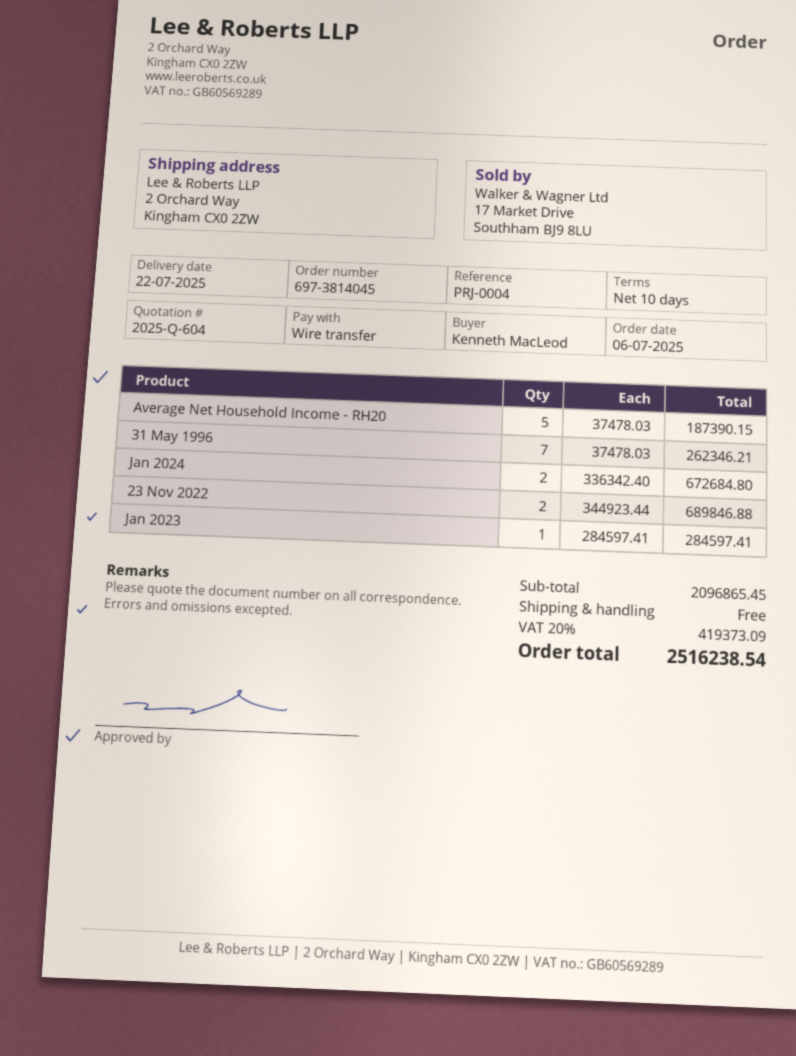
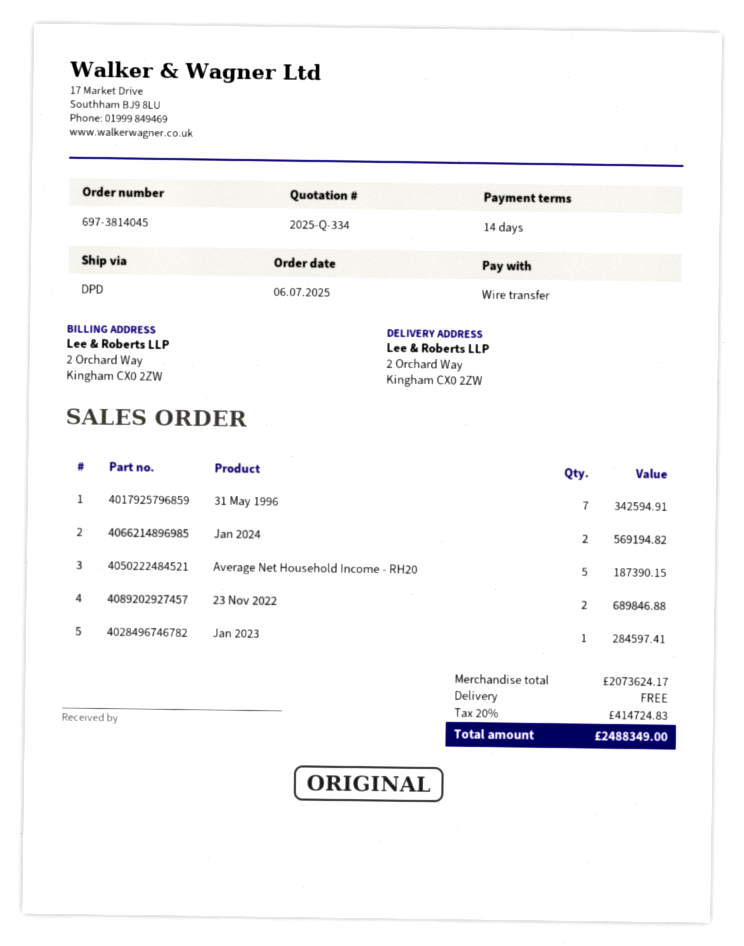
quote number: 2025-Q-604 -> 2025-Q-334
payment terms: 10 days -> 14 days
31 May 1996: 7 for 262346.21 -> 7 for 342594.91
Jan 2024: 2 for 672684.80 -> 2 for 569194.82
subtotal: 2096865.45 -> 2073624.17
tax: 20% = 419373.09 -> 20% = 414724.83
total: 2516238.54 -> 2488349.00

